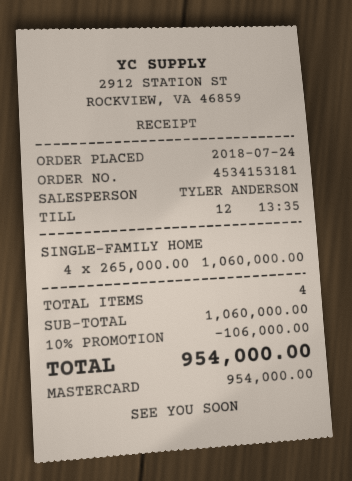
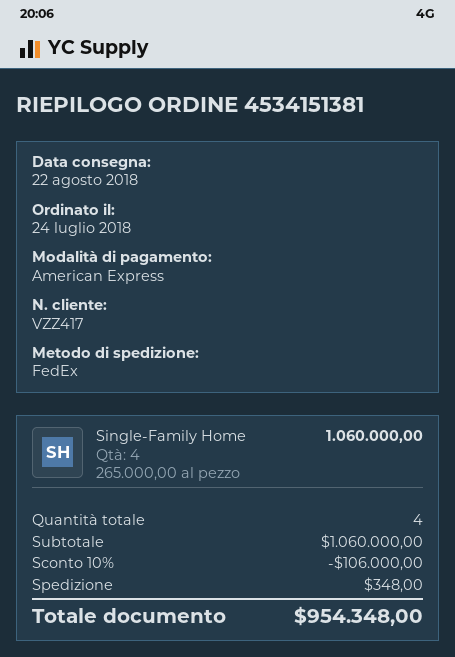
order number: 4534153181 -> 4534151381
payment method: Mastercard -> American Express
shipping: none -> 348.00
total: 954000.00 -> 954348.00

